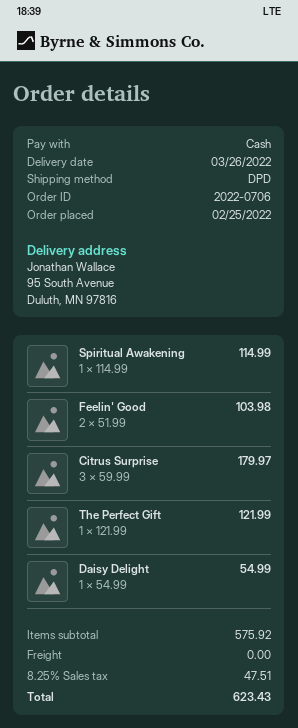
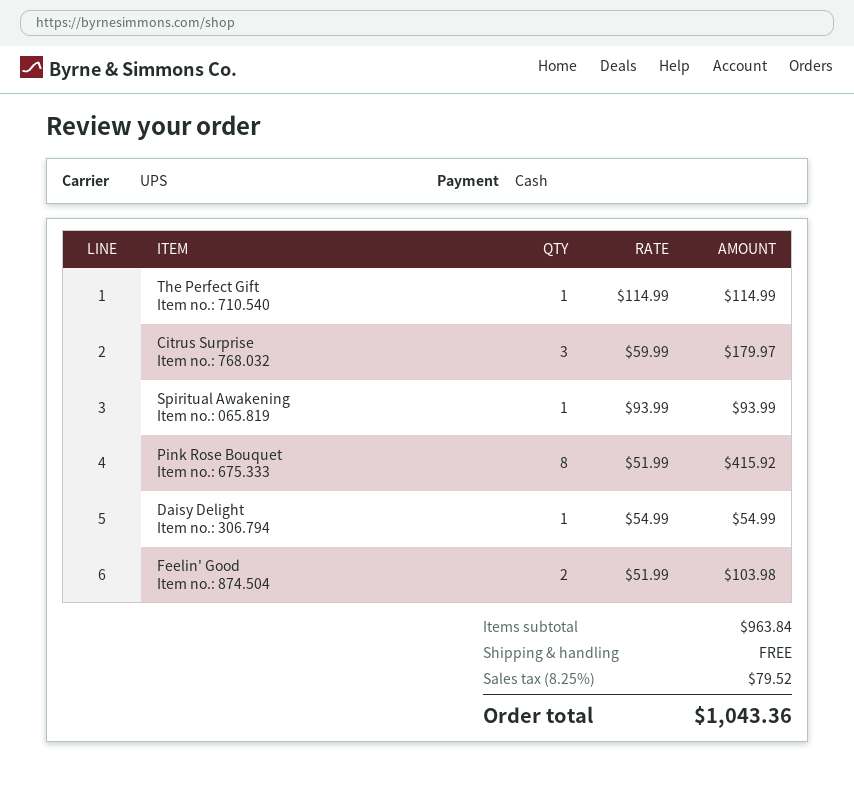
shipping method: DPD -> UPS
Spiritual Awakening: 1 x 114.99 = 114.99 -> 1 x 93.99 = 93.99
The Perfect Gift: 1 x 121.99 = 121.99 -> 1 x 114.99 = 114.99
Pink Rose Bouquet: none -> 8 x 51.99 = 415.92
subtotal: 575.92 -> 963.84
tax: 8.25% = 47.51 -> 8.25% = 79.52
total: 623.43 -> 1043.36

